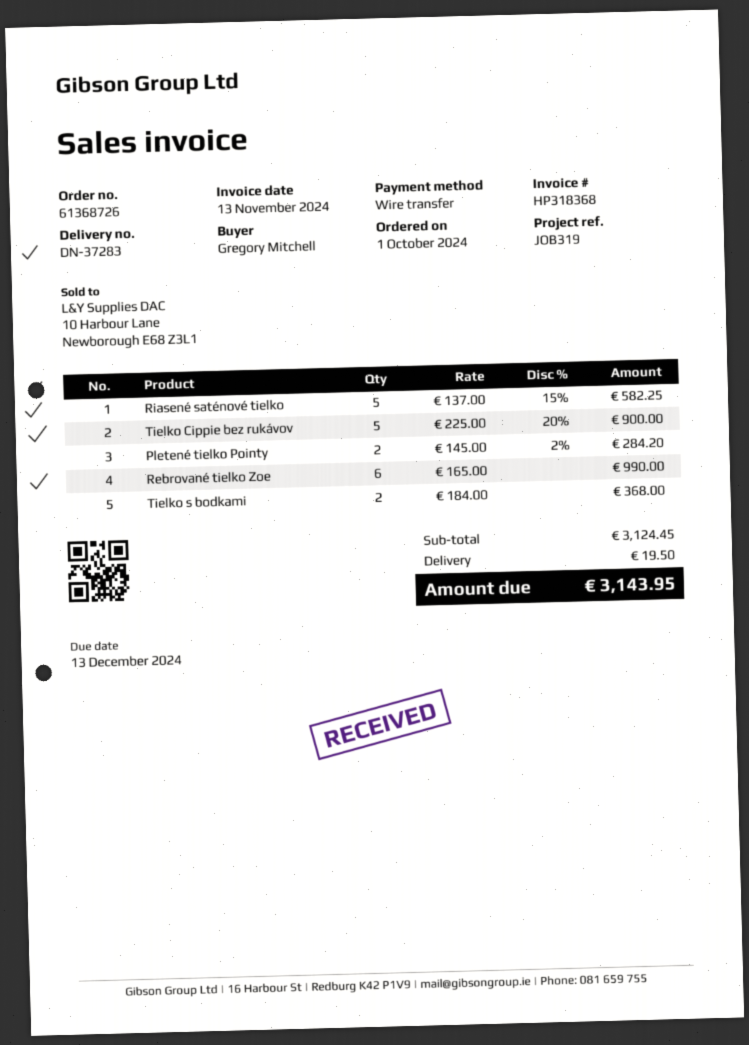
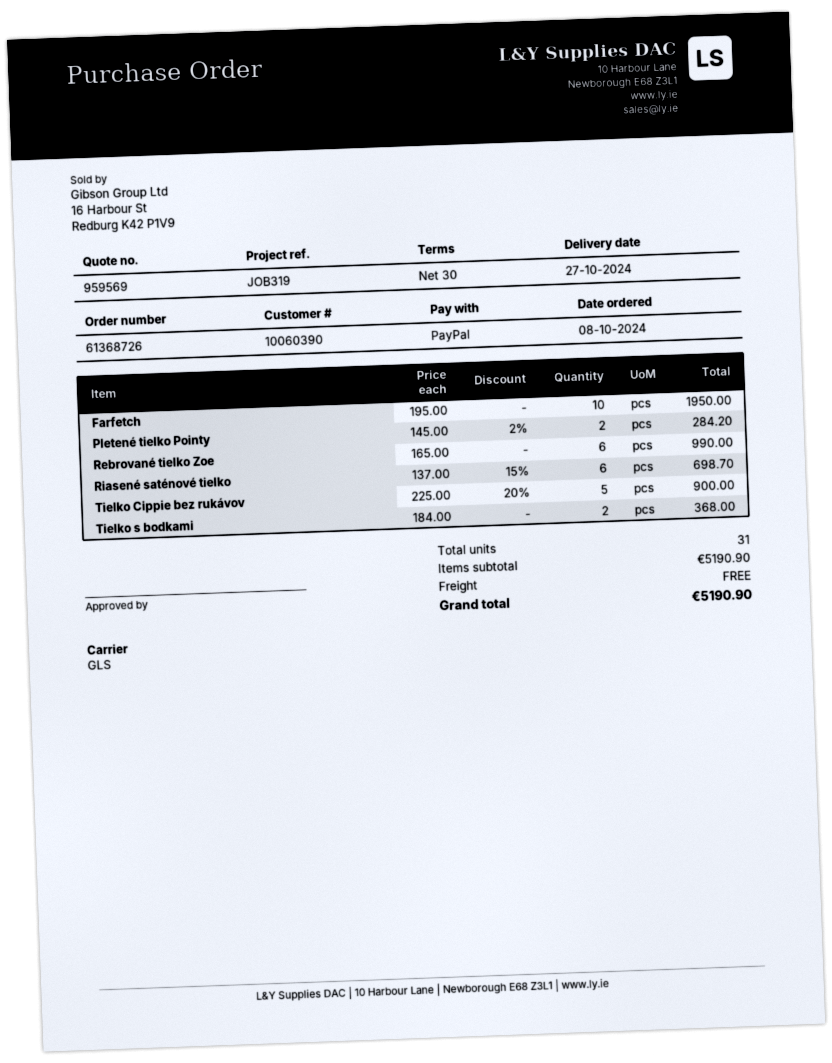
order date: 2024-10-01 -> 2024-10-08
payment method: bank transfer -> PayPal
Riasené saténové tielko: 5 x 137.00 - 15% = 582.25 -> 6 x 137.00 - 15% = 698.70
Farfetch: none -> 10 x 195.00 = 1950.00
subtotal: 3124.45 -> 5190.90
shipping: 19.50 -> 0.00
total: 3143.95 -> 5190.90

